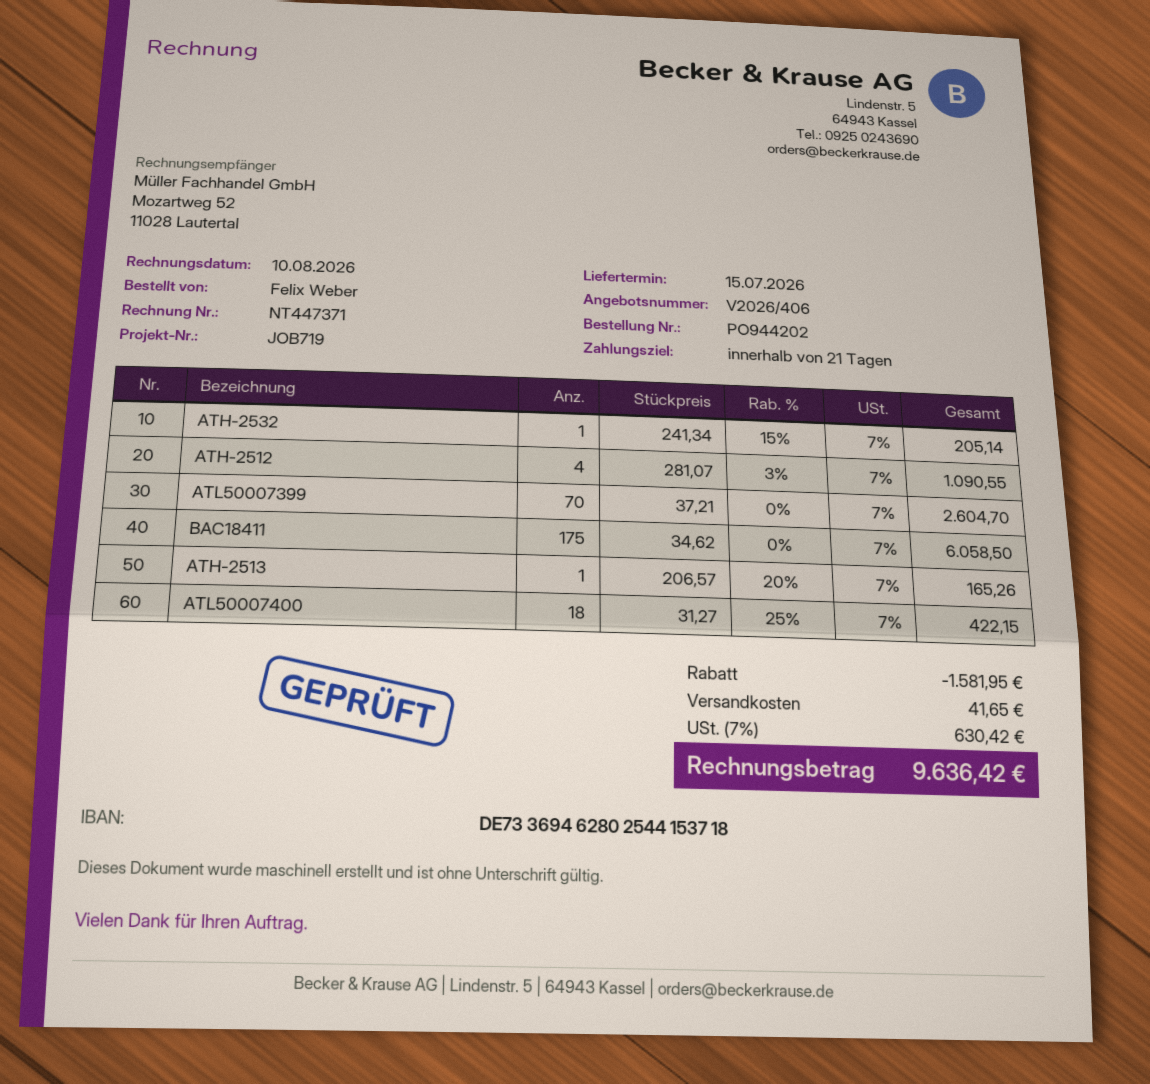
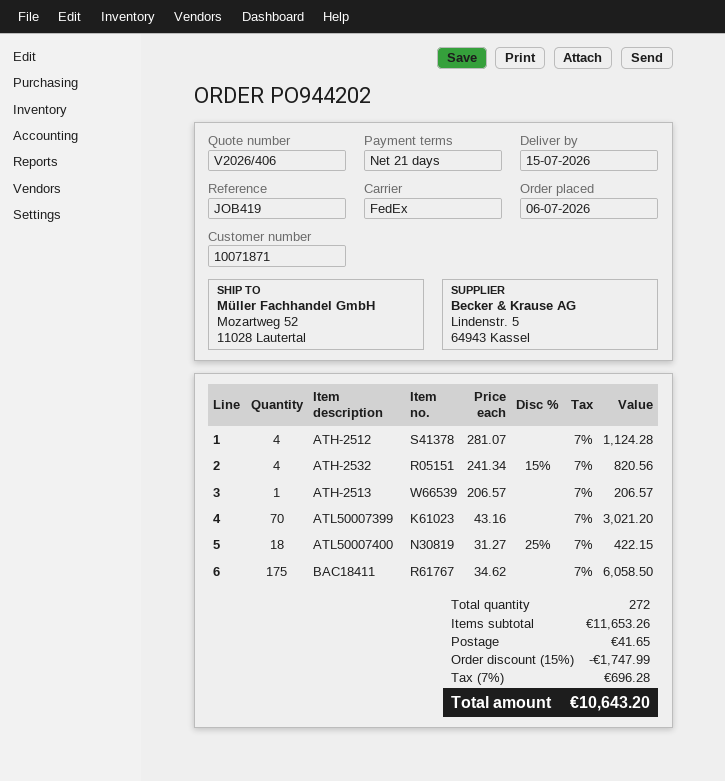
reference: JOB719 -> JOB419
ATH-2532: 1 x 241.34 - 15% = 205.14 -> 4 x 241.34 - 15% = 820.56
ATH-2512: 4 x 281.07 - 3% = 1090.55 -> 4 x 281.07 = 1124.28
ATL50007399: 70 x 37.21 = 2604.70 -> 70 x 43.16 = 3021.20
ATH-2513: 1 x 206.57 - 20% = 165.26 -> 1 x 206.57 = 206.57
discount: 1581.95 -> 1747.99
tax: 7% = 630.42 -> 7% = 696.28
total: 9636.42 -> 10643.20

